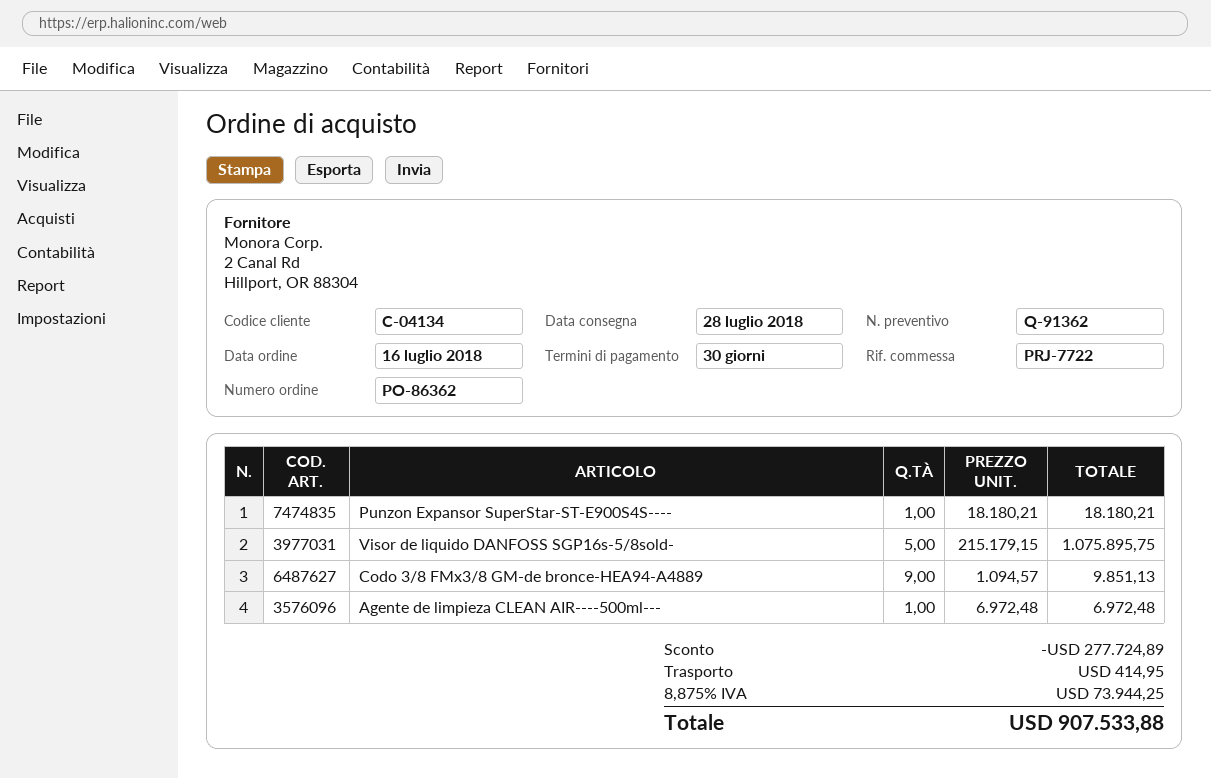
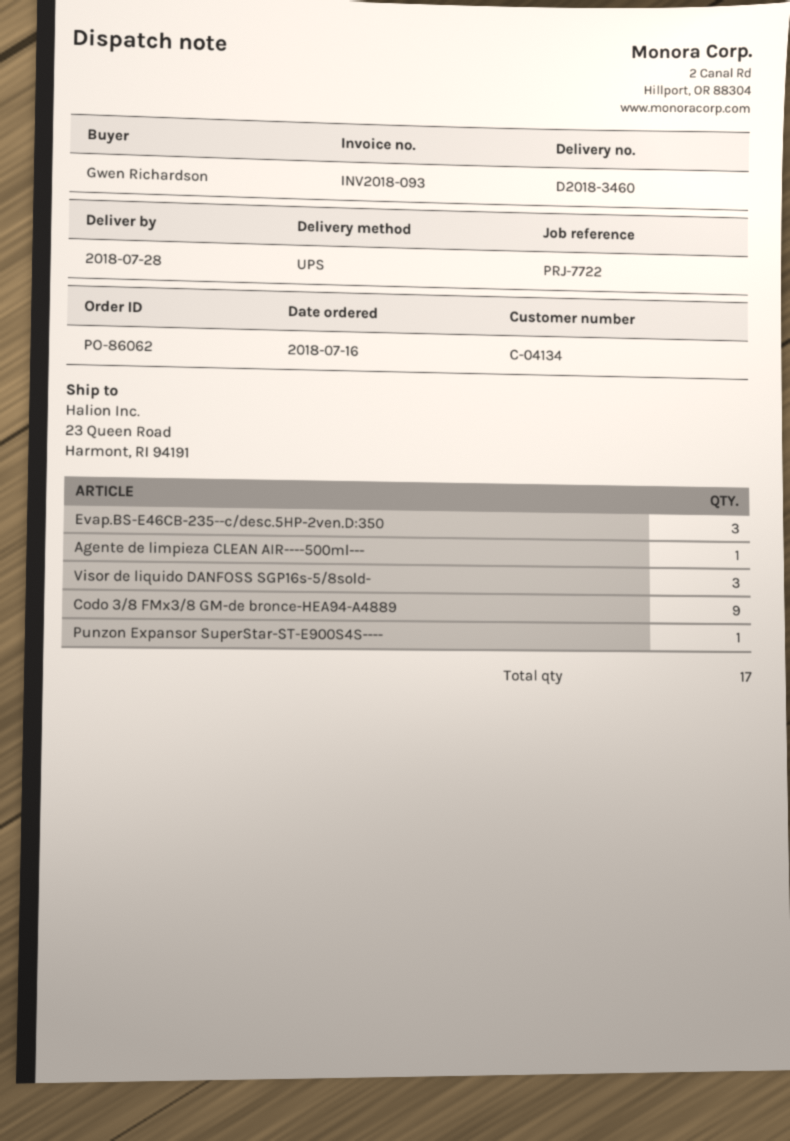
order number: PO-86362 -> PO-86062
Visor de liquido DANFOSS SGP16s-5/8sold-: 5 -> 3
Evap.BS-E46CB-235--c/desc.5HP-2ven.D:350: none -> 3

